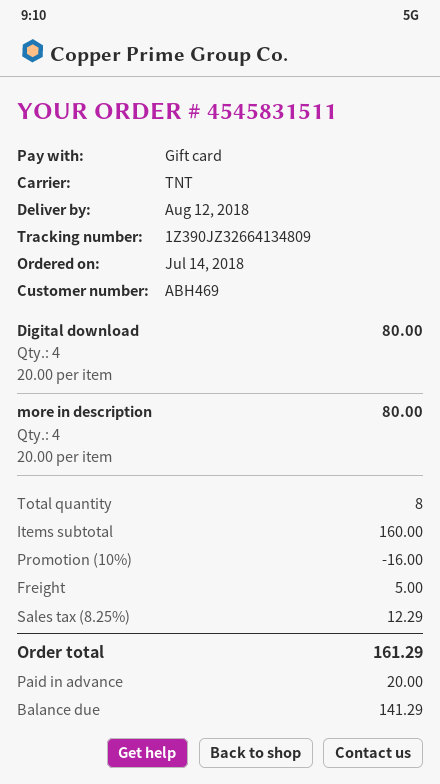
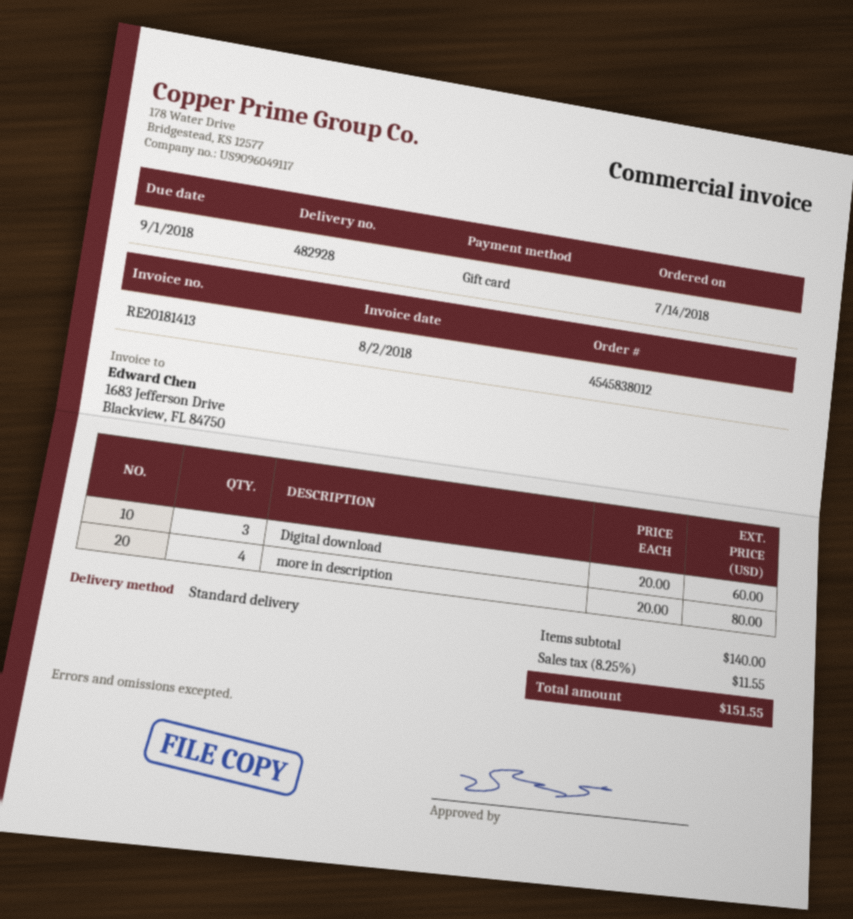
order number: 4545831511 -> 4545838012
shipping method: TNT -> standard
Digital download: 4 x 20.00 = 80.00 -> 3 x 20.00 = 60.00
subtotal: 160.00 -> 140.00
discount: 10% = 16.00 -> none
shipping: 5.00 -> none
tax: 8.25% = 12.29 -> 8.25% = 11.55
total: 161.29 -> 151.55

